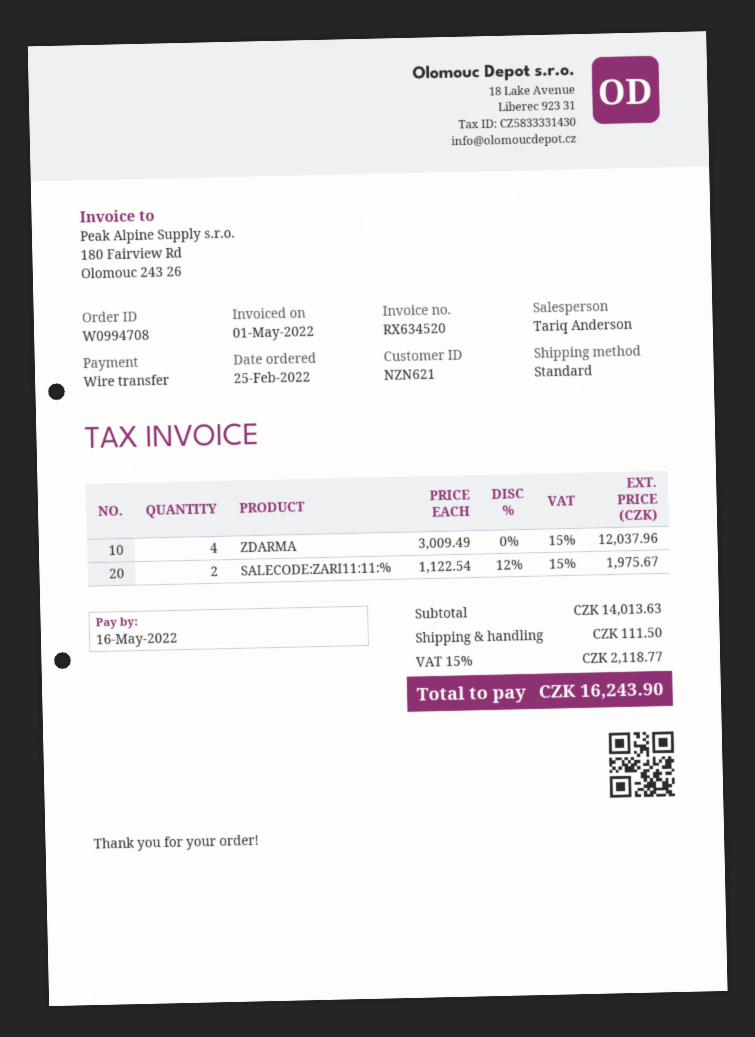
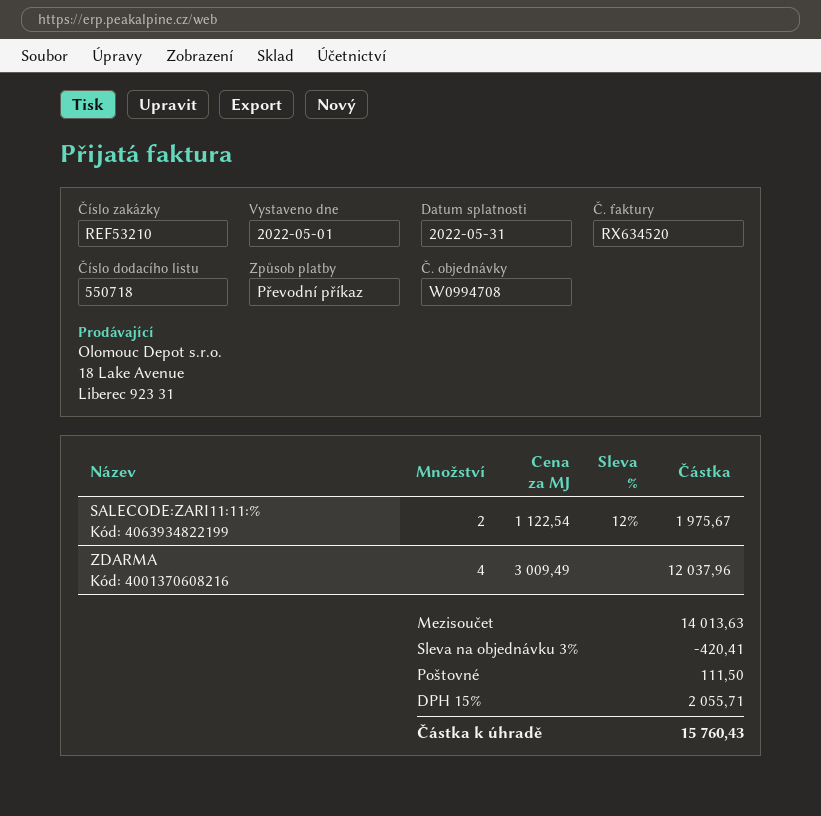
due date: 2022-05-16 -> 2022-05-31
discount: none -> 3% = 420.41
tax: 15% = 2118.77 -> 15% = 2055.71
total: 16243.90 -> 15760.43

